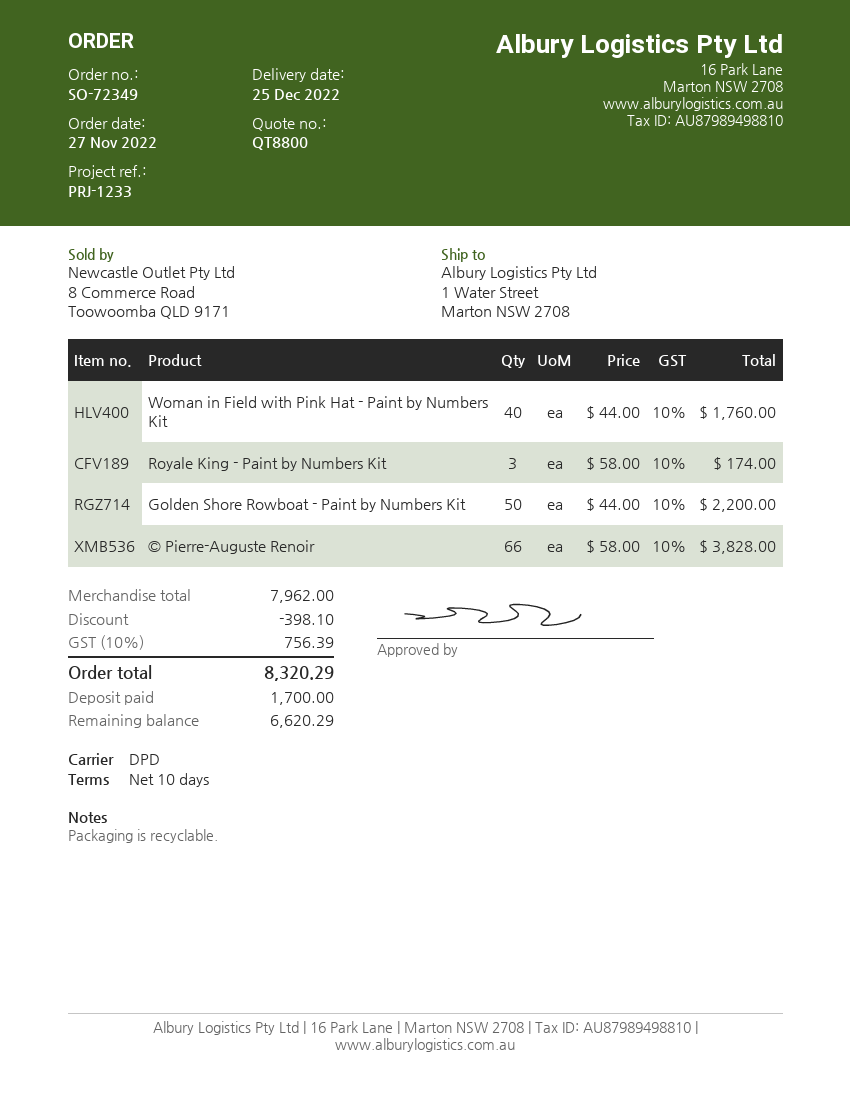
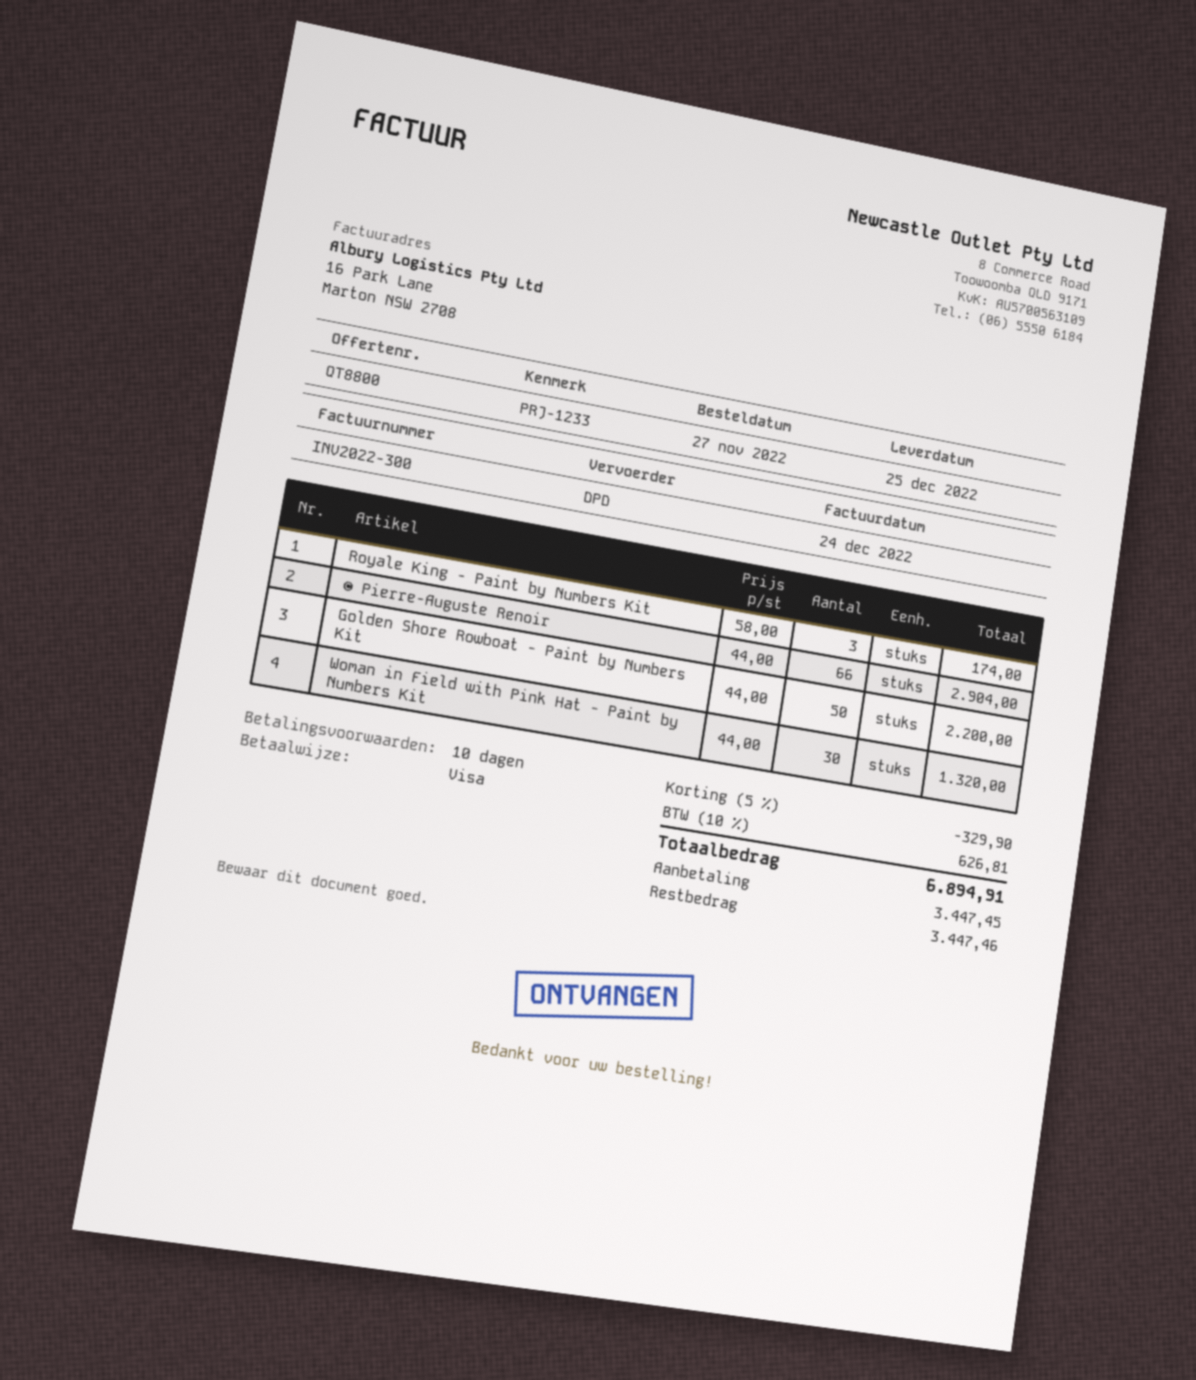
Woman in Field with Pink Hat - Paint by Numbers Kit: 40 x 44.00 = 1760.00 -> 30 x 44.00 = 1320.00
© Pierre-Auguste Renoir: 66 x 58.00 = 3828.00 -> 66 x 44.00 = 2904.00
discount: 398.10 -> 329.90
tax: 10% = 756.39 -> 10% = 626.81
total: 8320.29 -> 6894.91
deposit: 1700.00 -> 3447.45
balance: 6620.29 -> 3447.46

